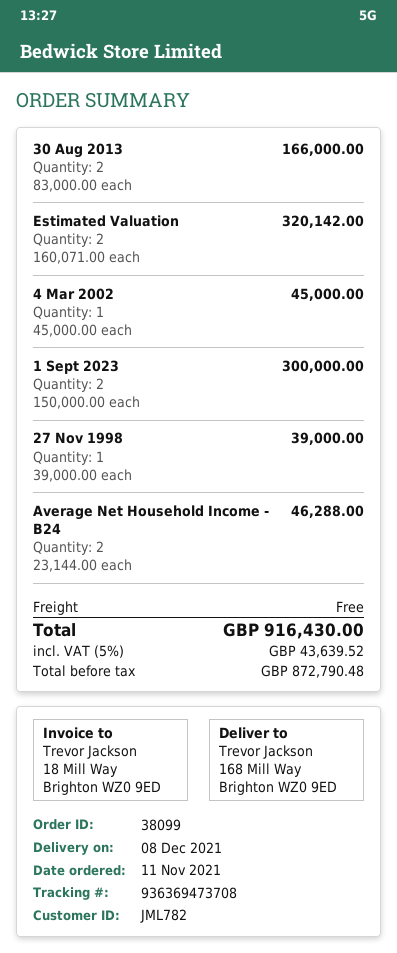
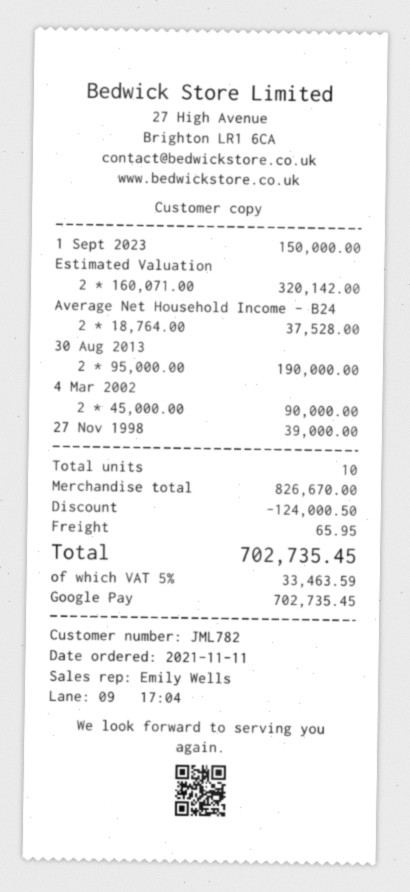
30 Aug 2013: 2 x 83000.00 = 166000.00 -> 2 x 95000.00 = 190000.00
4 Mar 2002: 1 x 45000.00 = 45000.00 -> 2 x 45000.00 = 90000.00
1 Sept 2023: 2 x 150000.00 = 300000.00 -> 1 x 150000.00 = 150000.00
Average Net Household Income - B24: 2 x 23144.00 = 46288.00 -> 2 x 18764.00 = 37528.00
discount: none -> 124000.50
shipping: 0.00 -> 65.95
tax: 5% = 43639.52 -> 5% = 33463.59
total: 916430.00 -> 702735.45

